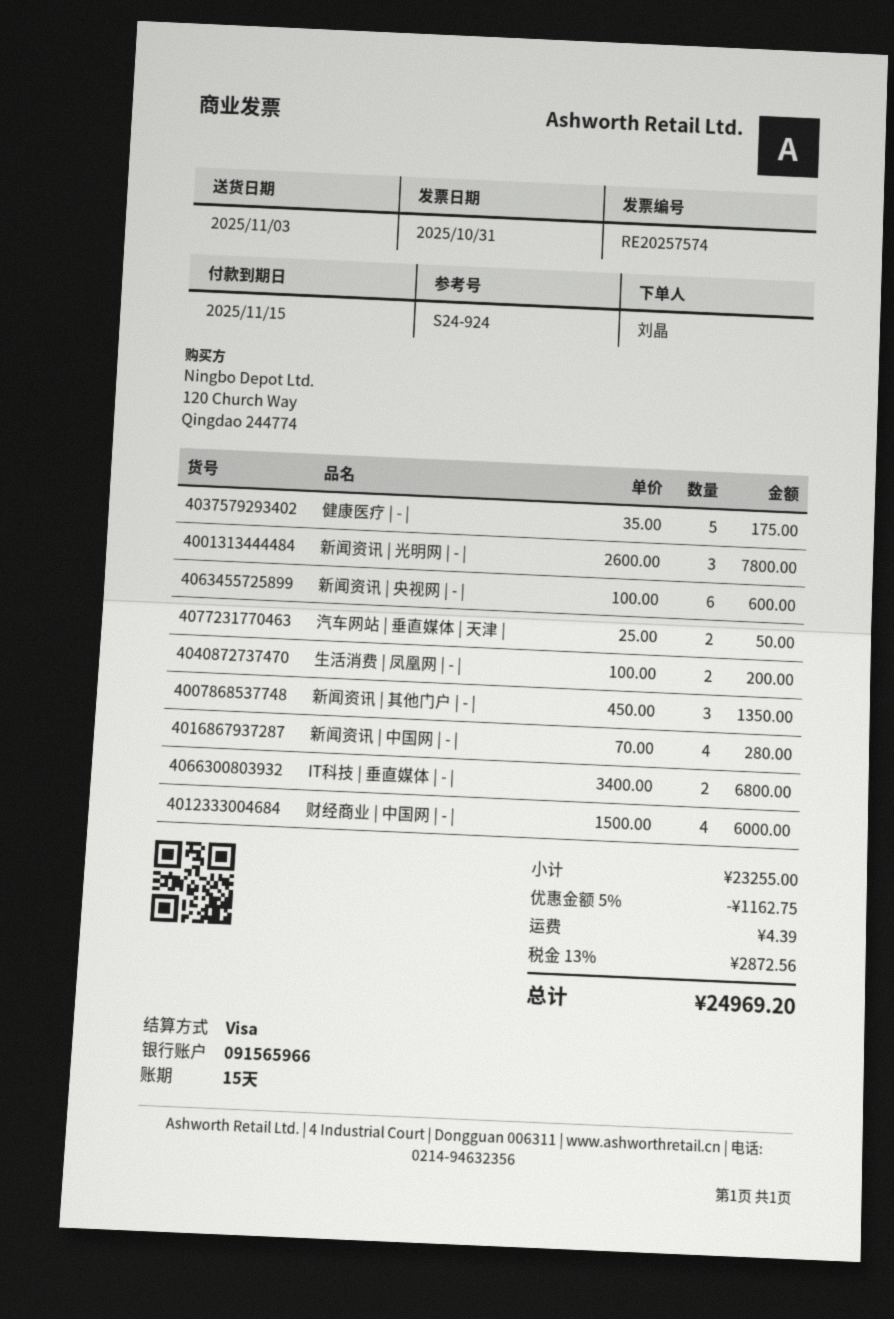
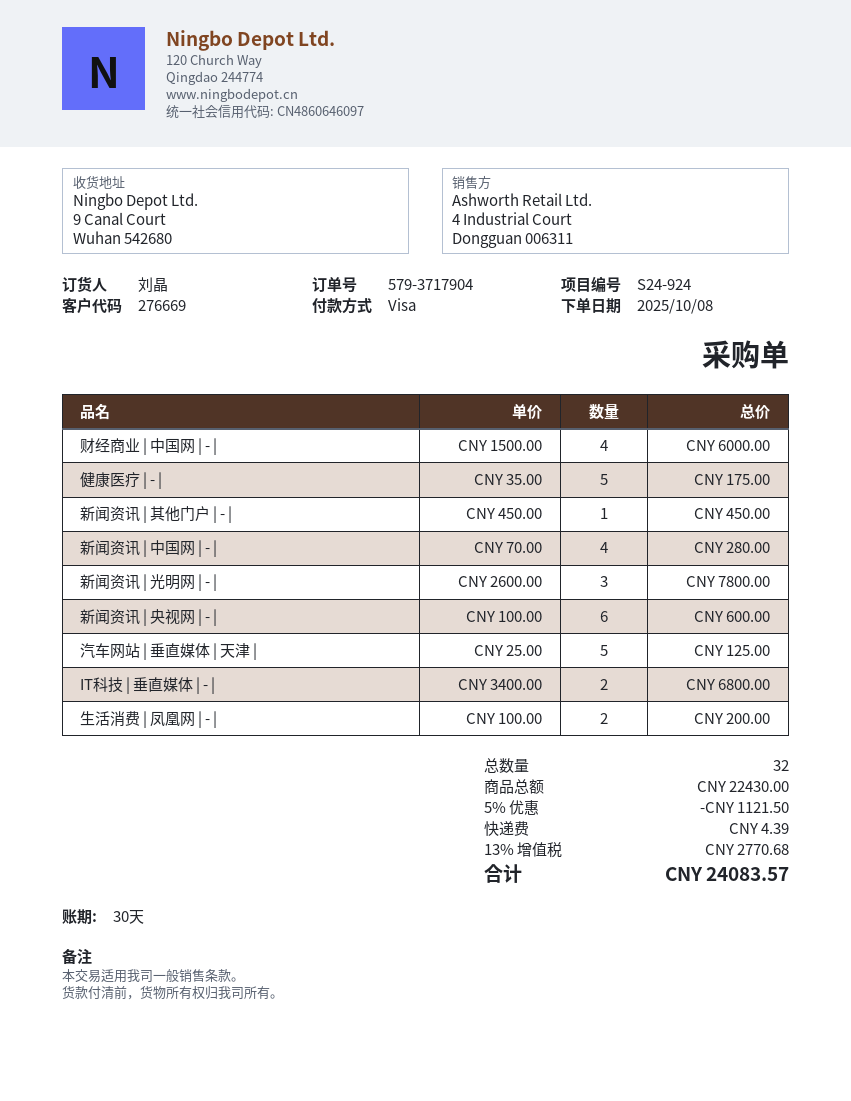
payment terms: 15 days -> 30 days
汽车网站 | 垂直媒体 | 天津 |: 2 x 25.00 = 50.00 -> 5 x 25.00 = 125.00
新闻资讯 | 其他门户 | - |: 3 x 450.00 = 1350.00 -> 1 x 450.00 = 450.00
subtotal: 23255.00 -> 22430.00
discount: 5% = 1162.75 -> 5% = 1121.50
tax: 13% = 2872.56 -> 13% = 2770.68
total: 24969.20 -> 24083.57

